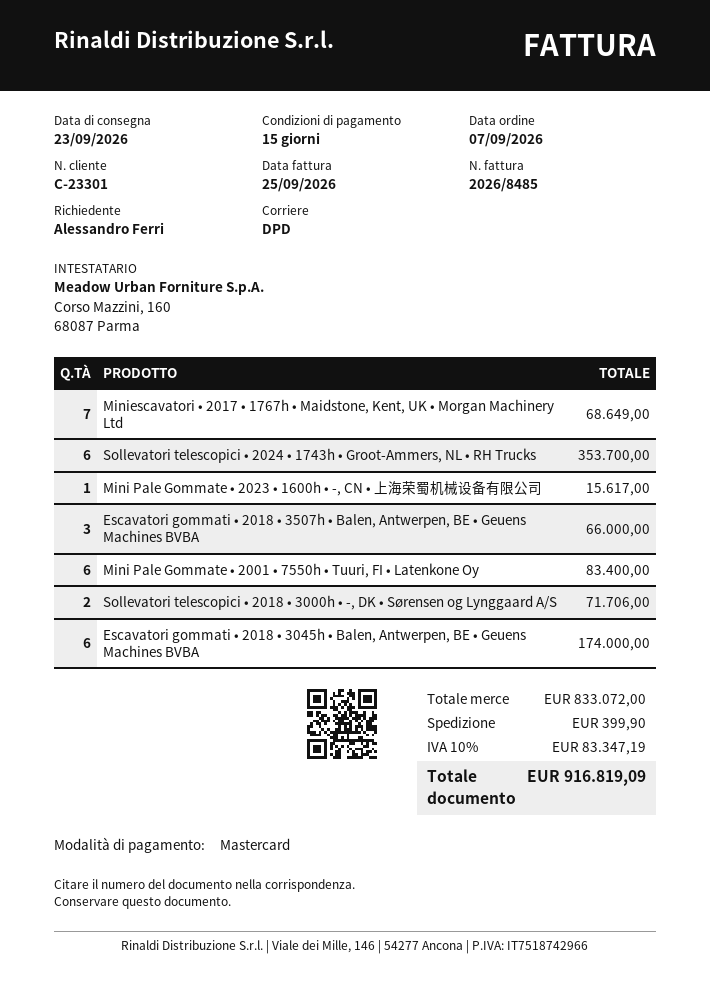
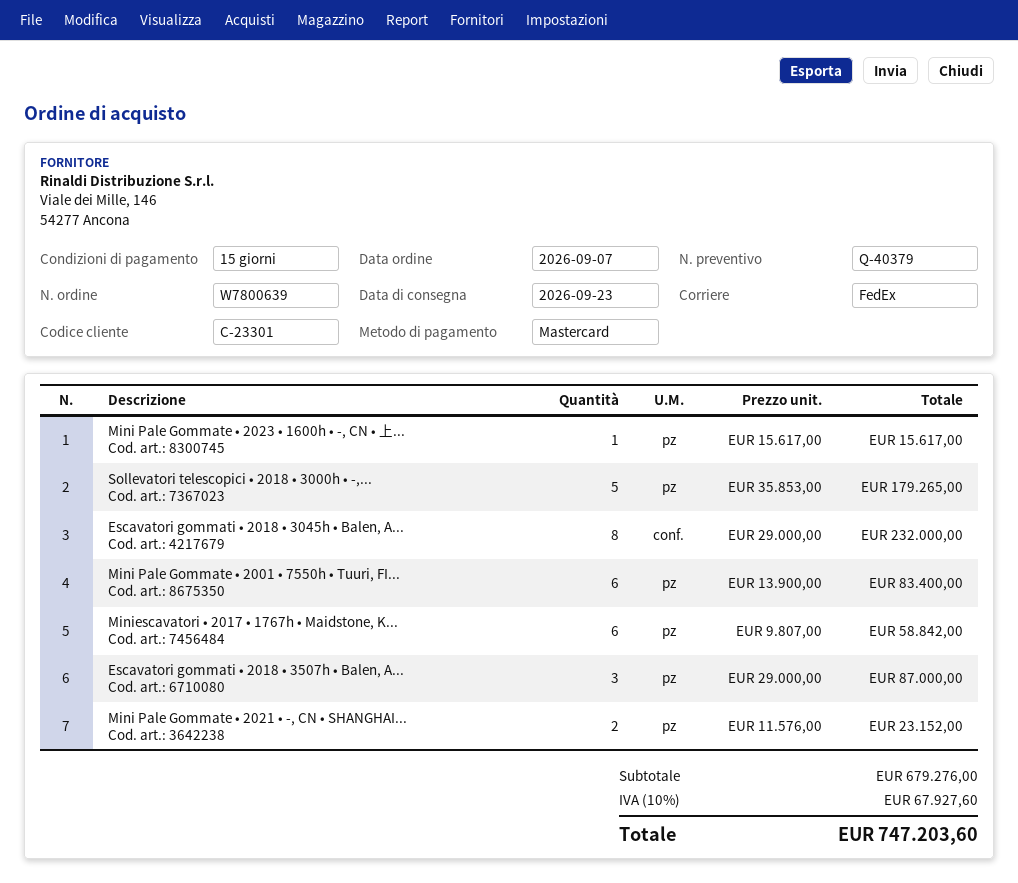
shipping method: DPD -> FedEx
Miniescavatori • 2017 • 1767h • Maidstone, Kent, UK • Morgan Machinery Ltd: 7 for 68649.00 -> 6 for 58842.00
Sollevatori telescopici • 2024 • 1743h • Groot-Ammers, NL • RH Trucks: 6 for 353700.00 -> none
Escavatori gommati • 2018 • 3507h • Balen, Antwerpen, BE • Geuens Machines BVBA: 3 for 66000.00 -> 3 for 87000.00
Sollevatori telescopici • 2018 • 3000h • -, DK • Sørensen og Lynggaard A/S: 2 for 71706.00 -> 5 for 179265.00
Escavatori gommati • 2018 • 3045h • Balen, Antwerpen, BE • Geuens Machines BVBA: 6 for 174000.00 -> 8 for 232000.00
Mini Pale Gommate • 2021 • -, CN • SHANGHAI...: none -> 2 for 23152.00
subtotal: 833072.00 -> 679276.00
shipping: 399.90 -> none
tax: 10% = 83347.19 -> 10% = 67927.60
total: 916819.09 -> 747203.60

